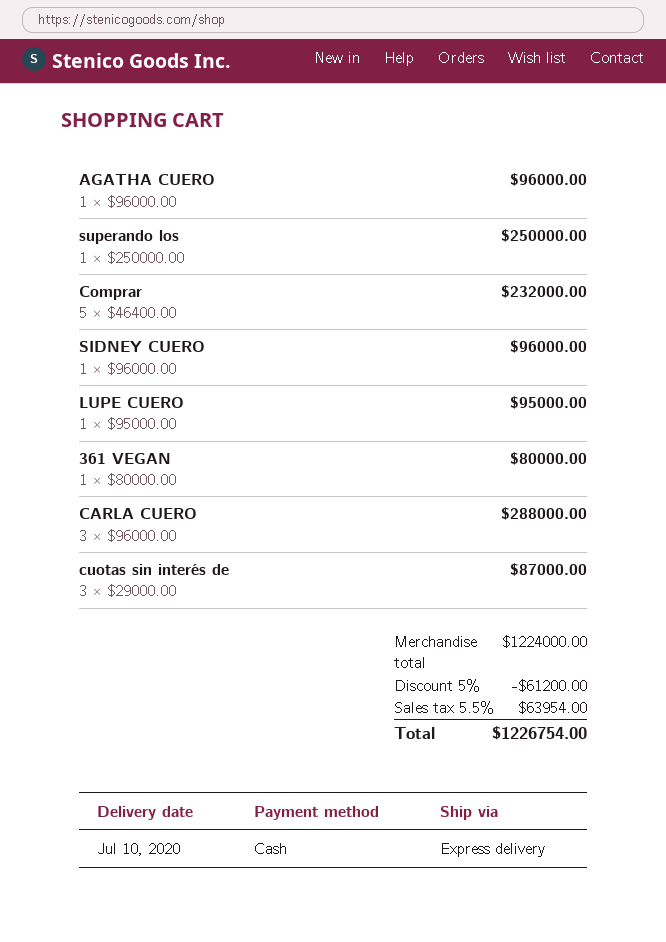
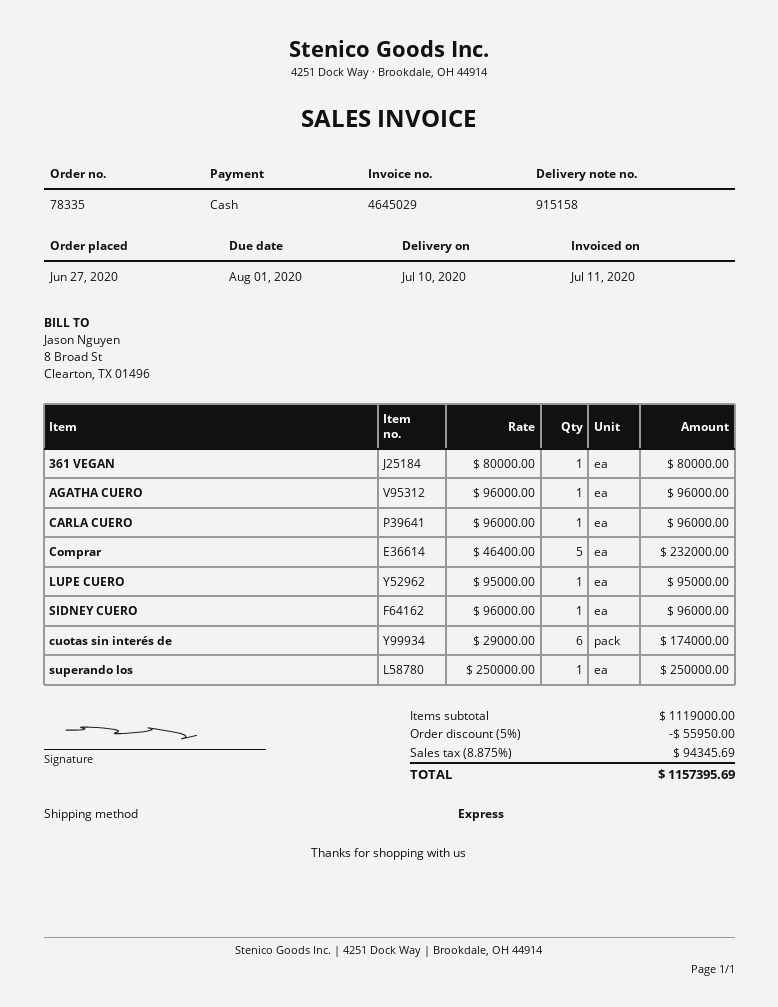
CARLA CUERO: 3 x 96000.00 = 288000.00 -> 1 x 96000.00 = 96000.00
cuotas sin interés de: 3 x 29000.00 = 87000.00 -> 6 x 29000.00 = 174000.00
subtotal: 1224000.00 -> 1119000.00
discount: 5% = 61200.00 -> 5% = 55950.00
tax: 5.5% = 63954.00 -> 8.875% = 94345.69
total: 1226754.00 -> 1157395.69

